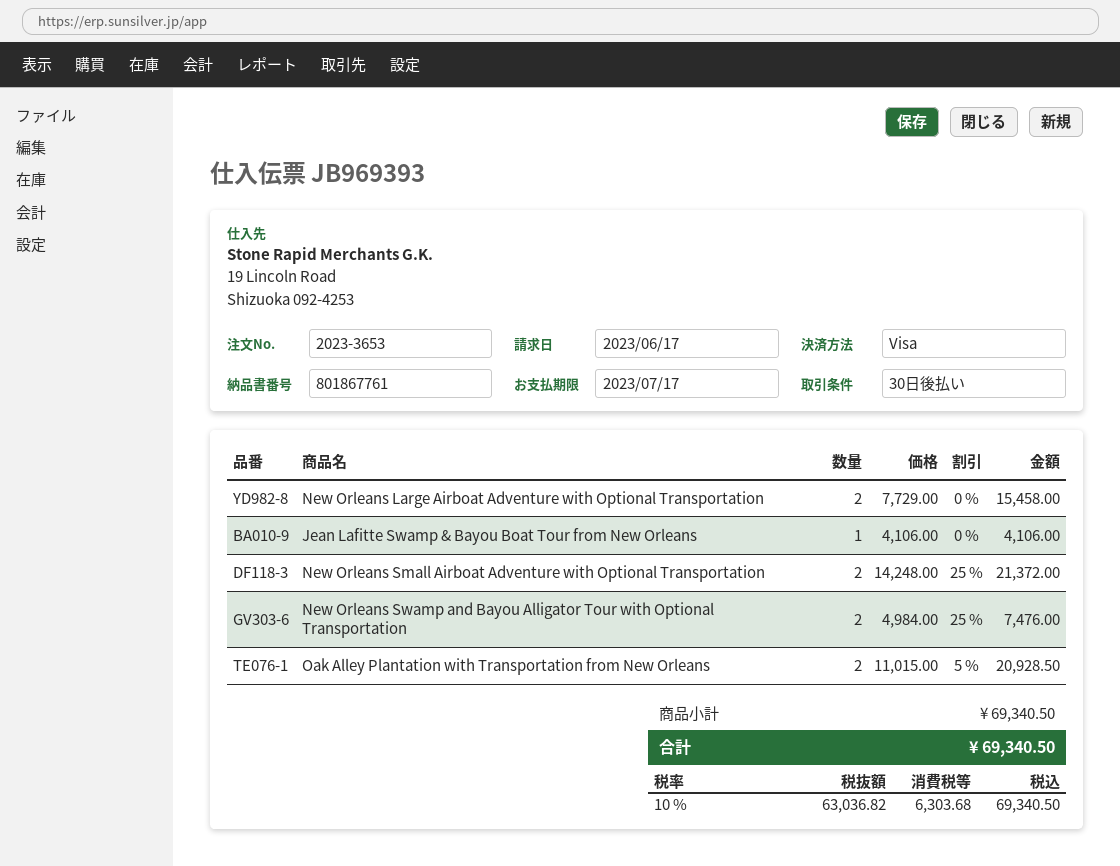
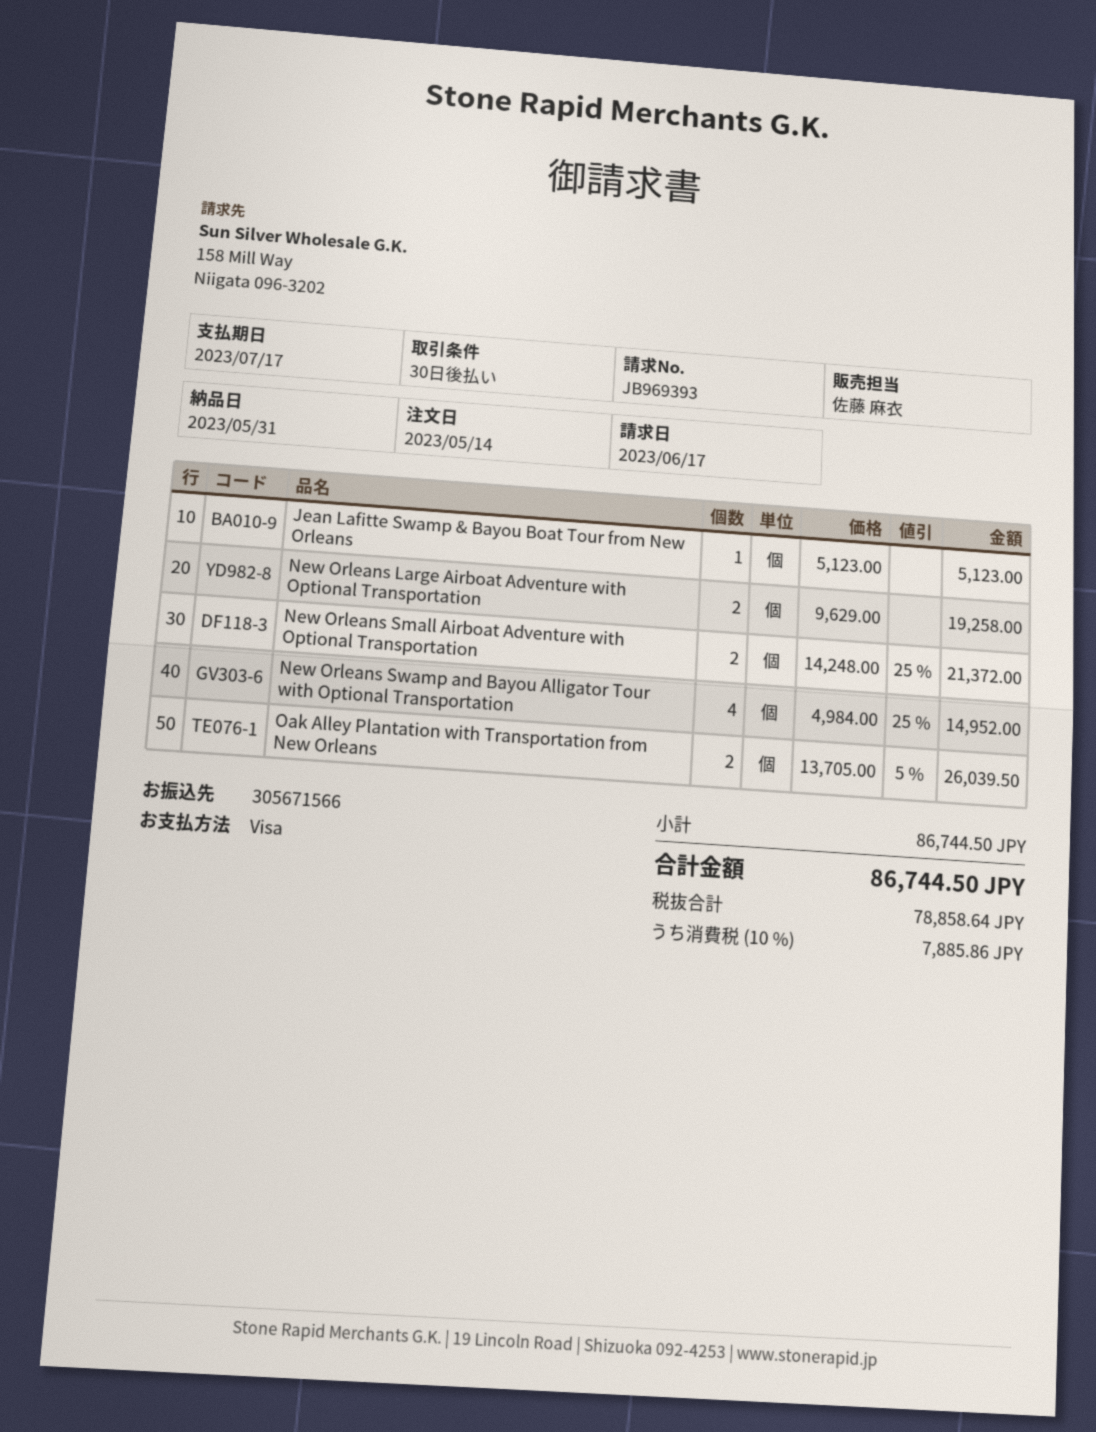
New Orleans Large Airboat Adventure with Optional Transportation: 2 x 7729.00 = 15458.00 -> 2 x 9629.00 = 19258.00
Jean Lafitte Swamp & Bayou Boat Tour from New Orleans: 1 x 4106.00 = 4106.00 -> 1 x 5123.00 = 5123.00
New Orleans Swamp and Bayou Alligator Tour with Optional Transportation: 2 x 4984.00 - 25% = 7476.00 -> 4 x 4984.00 - 25% = 14952.00
Oak Alley Plantation with Transportation from New Orleans: 2 x 11015.00 - 5% = 20928.50 -> 2 x 13705.00 - 5% = 26039.50
subtotal: 69340.50 -> 86744.50
net: 63036.82 -> 78858.64
tax: 10% = 6303.68 -> 10% = 7885.86
total: 69340.50 -> 86744.50

